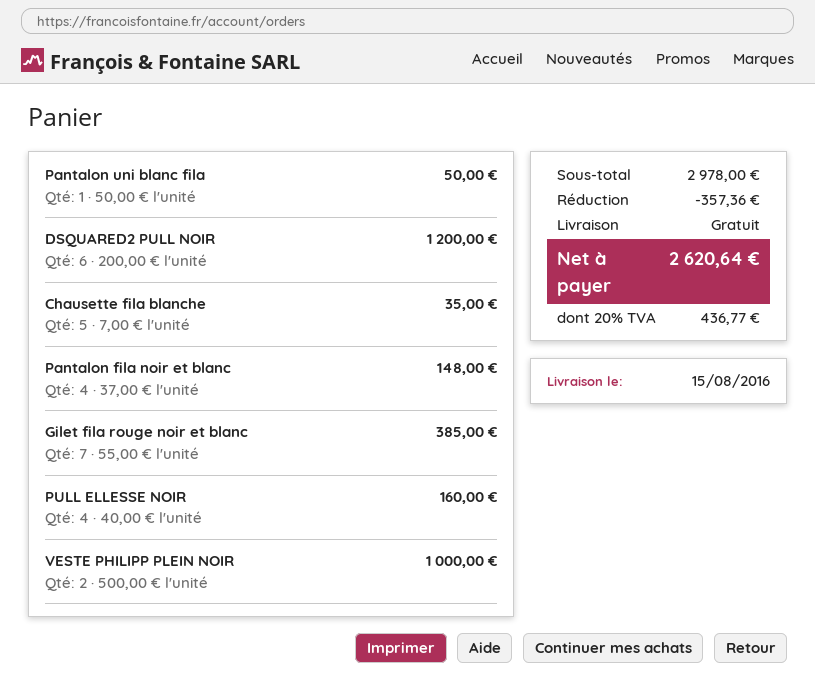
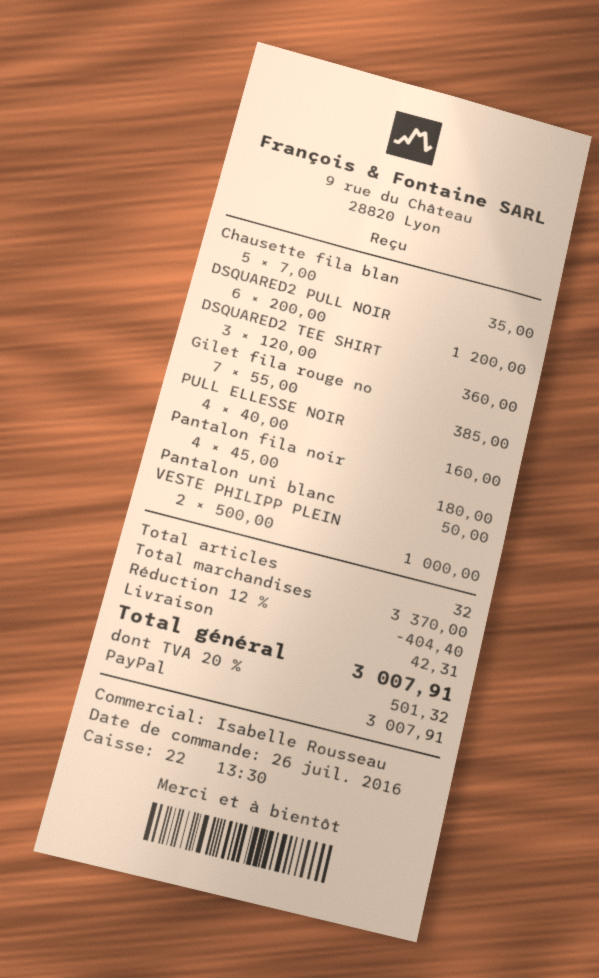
Pantalon fila noir et blanc: 4 x 37.00 = 148.00 -> 4 x 45.00 = 180.00
DSQUARED2 TEE SHIRT: none -> 3 x 120.00 = 360.00
subtotal: 2978.00 -> 3370.00
discount: 357.36 -> 404.40
shipping: 0.00 -> 42.31
tax: 20% = 436.77 -> 20% = 501.32
total: 2620.64 -> 3007.91

